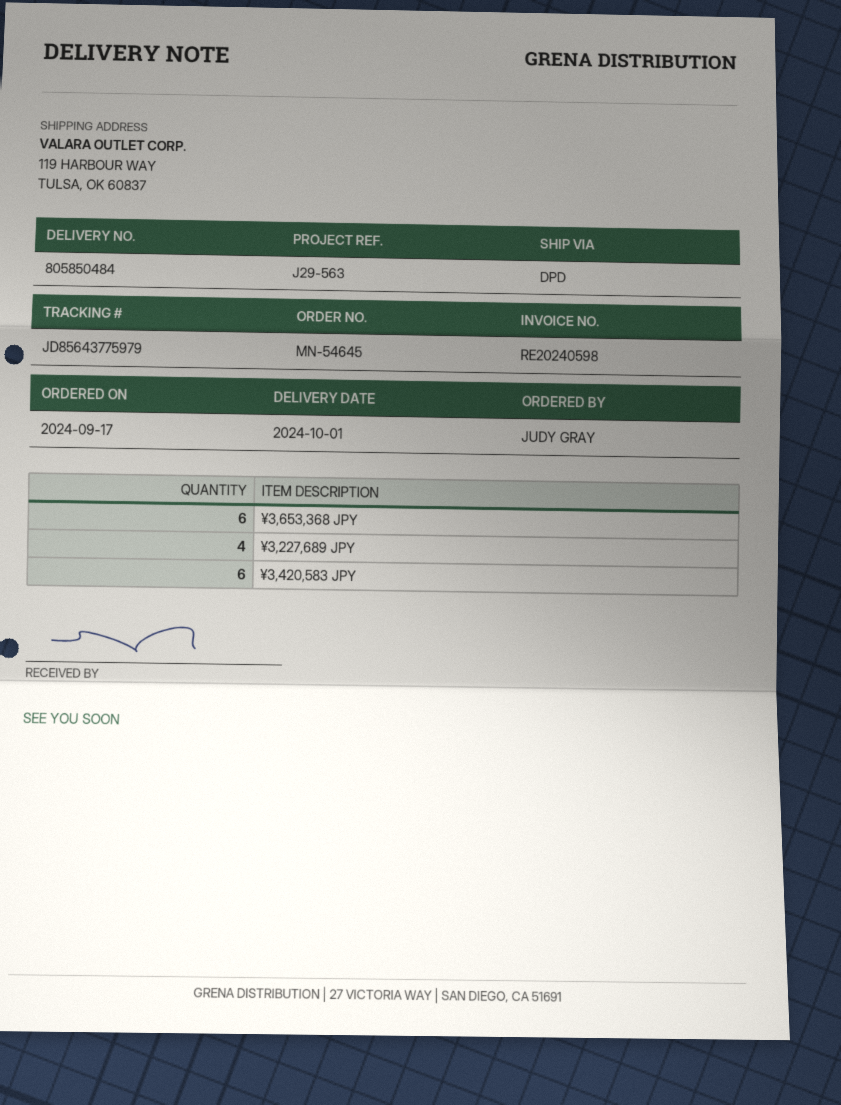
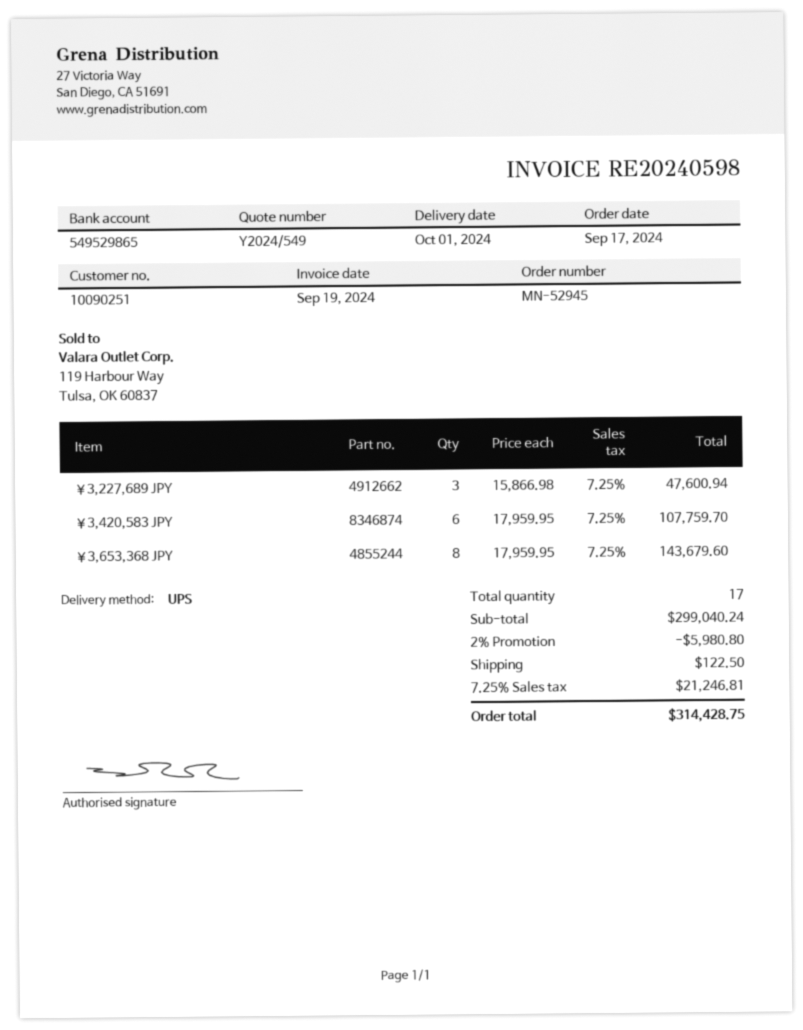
order number: MN-54645 -> MN-52945
shipping method: DPD -> UPS
¥3,653,368 JPY: 6 -> 8
¥3,227,689 JPY: 4 -> 3

